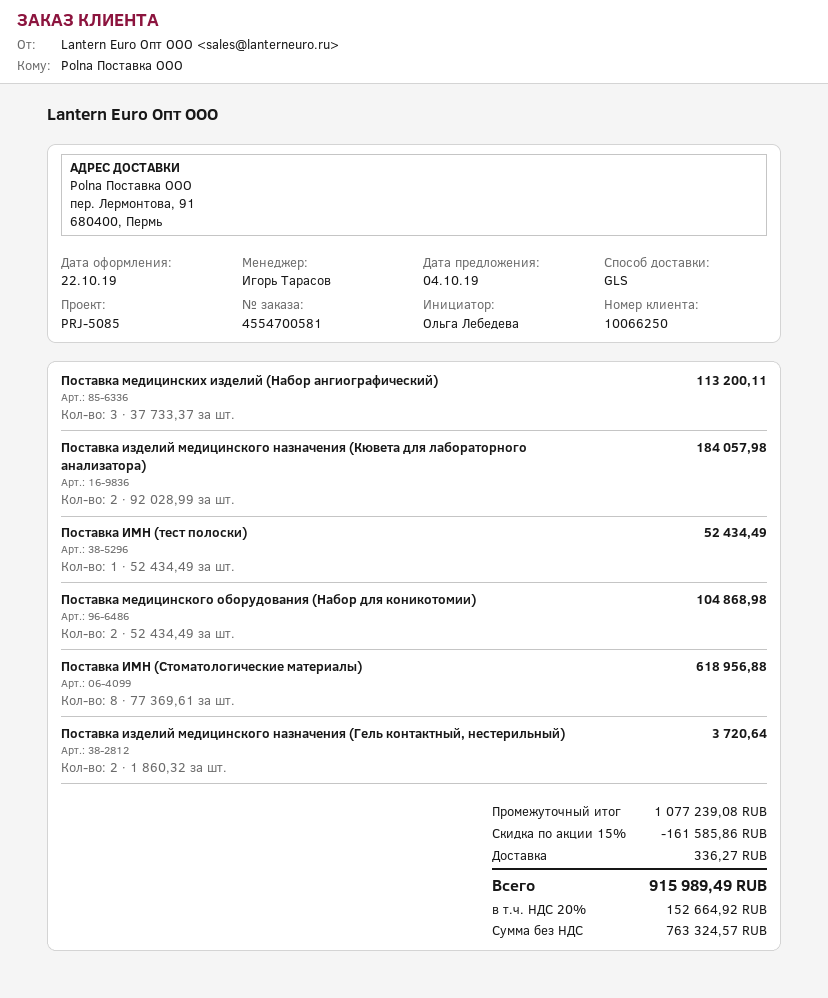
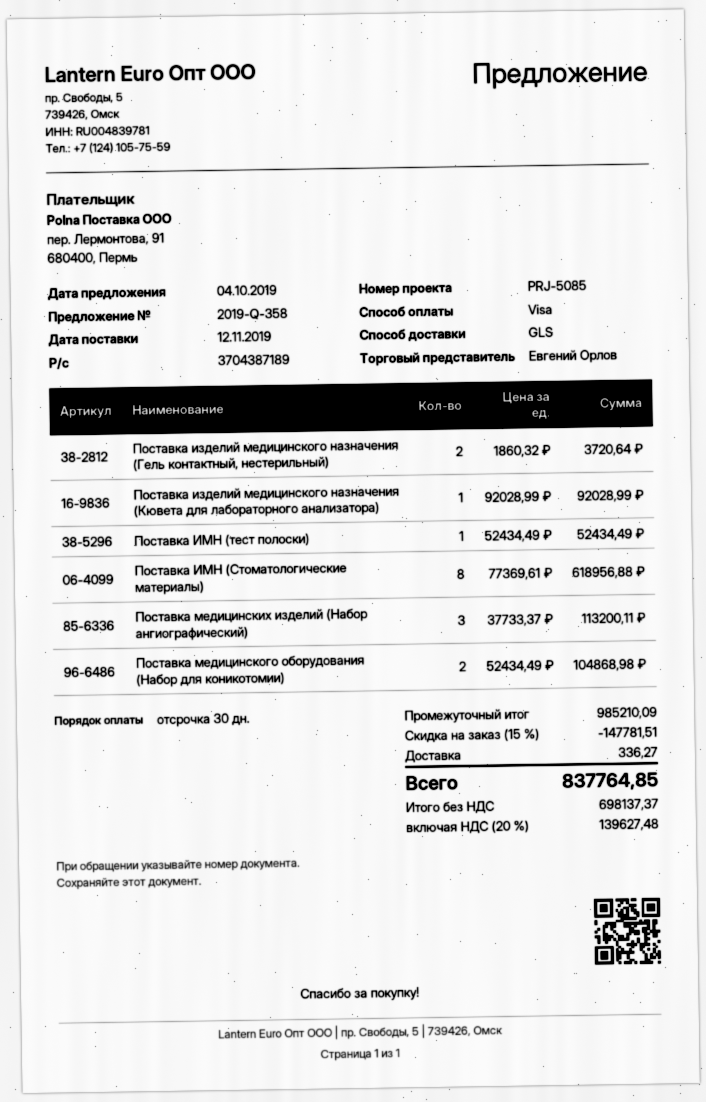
sales rep: Игорь Тарасов -> Евгений Орлов
Поставка изделий медицинского назначения (Кювета для лабораторного анализатора): 2 x 92028.99 = 184057.98 -> 1 x 92028.99 = 92028.99
subtotal: 1077239.08 -> 985210.09
discount: 15% = 161585.86 -> 15% = 147781.51
net: 763324.57 -> 698137.37
tax: 20% = 152664.92 -> 20% = 139627.48
total: 915989.49 -> 837764.85

